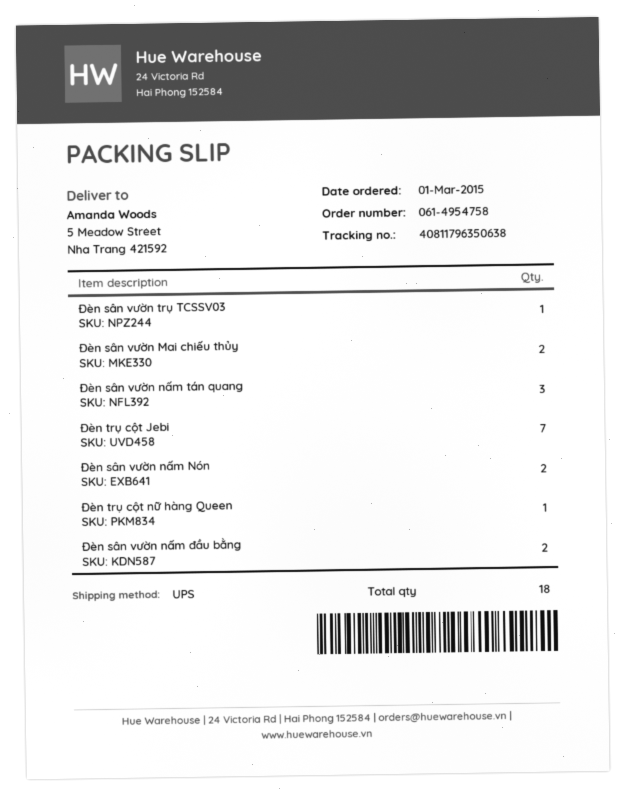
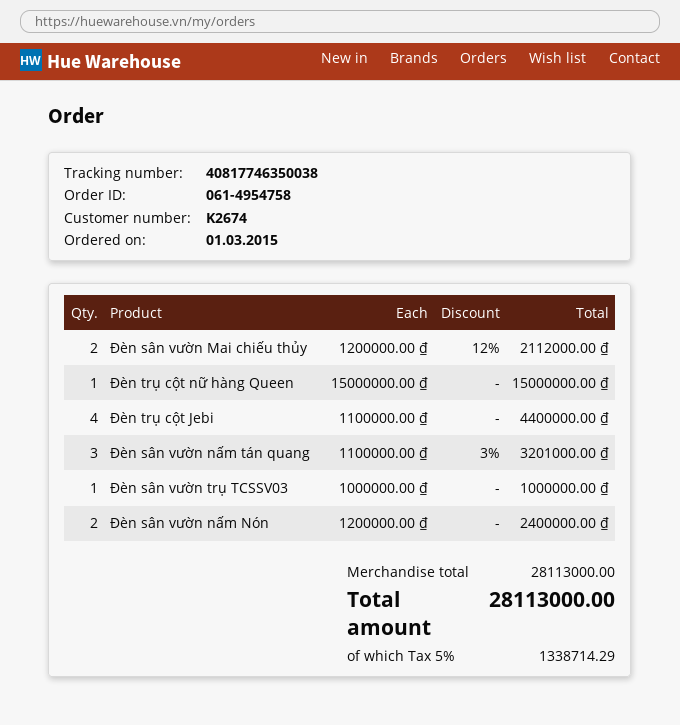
tracking number: 40811796350638 -> 40817746350038
Đèn trụ cột Jebi: 7 -> 4
Đèn sân vườn nấm đầu bằng: 2 -> none

